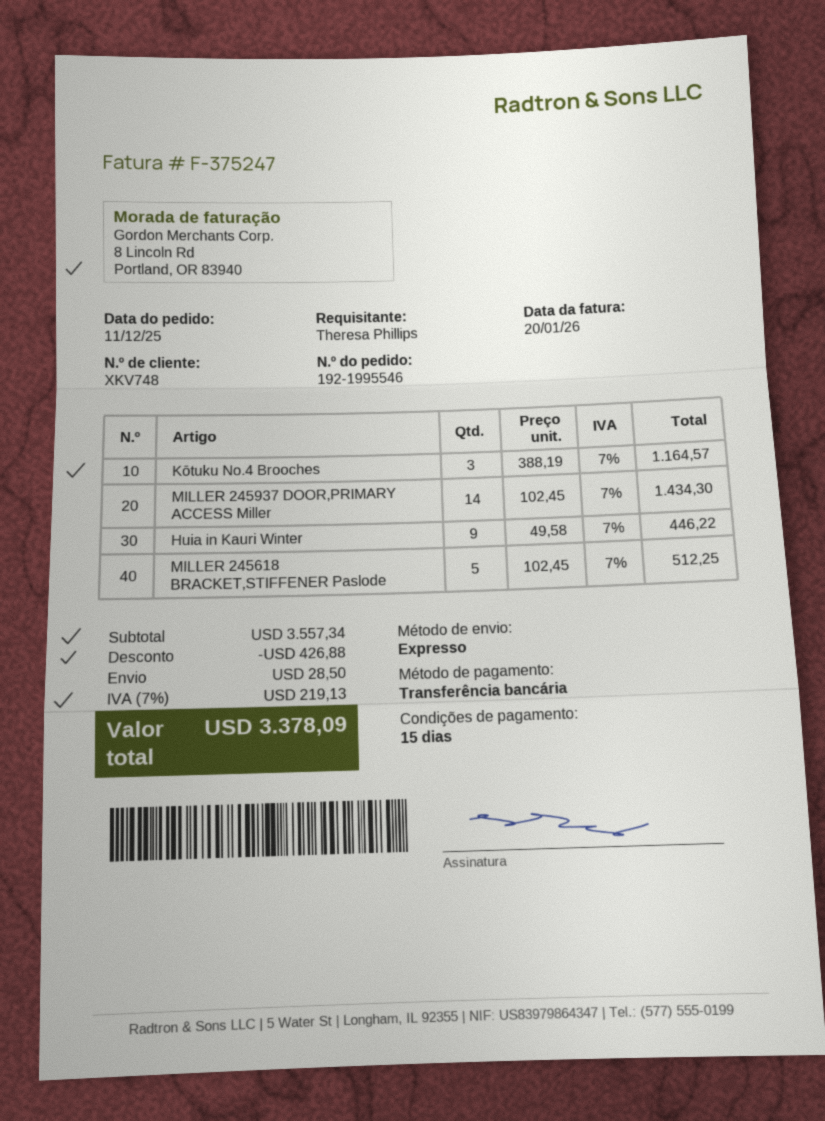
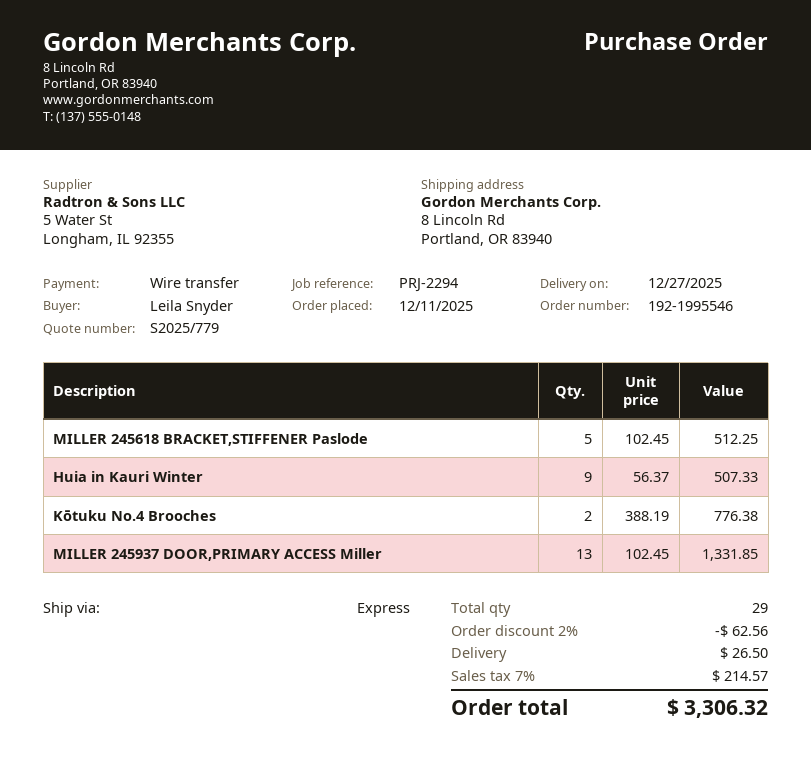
ordered by: Theresa Phillips -> Leila Snyder
Kōtuku No.4 Brooches: 3 x 388.19 = 1164.57 -> 2 x 388.19 = 776.38
MILLER 245937 DOOR,PRIMARY ACCESS Miller: 14 x 102.45 = 1434.30 -> 13 x 102.45 = 1331.85
Huia in Kauri Winter: 9 x 49.58 = 446.22 -> 9 x 56.37 = 507.33
discount: 426.88 -> 62.56
shipping: 28.50 -> 26.50
tax: 7% = 219.13 -> 7% = 214.57
total: 3378.09 -> 3306.32

